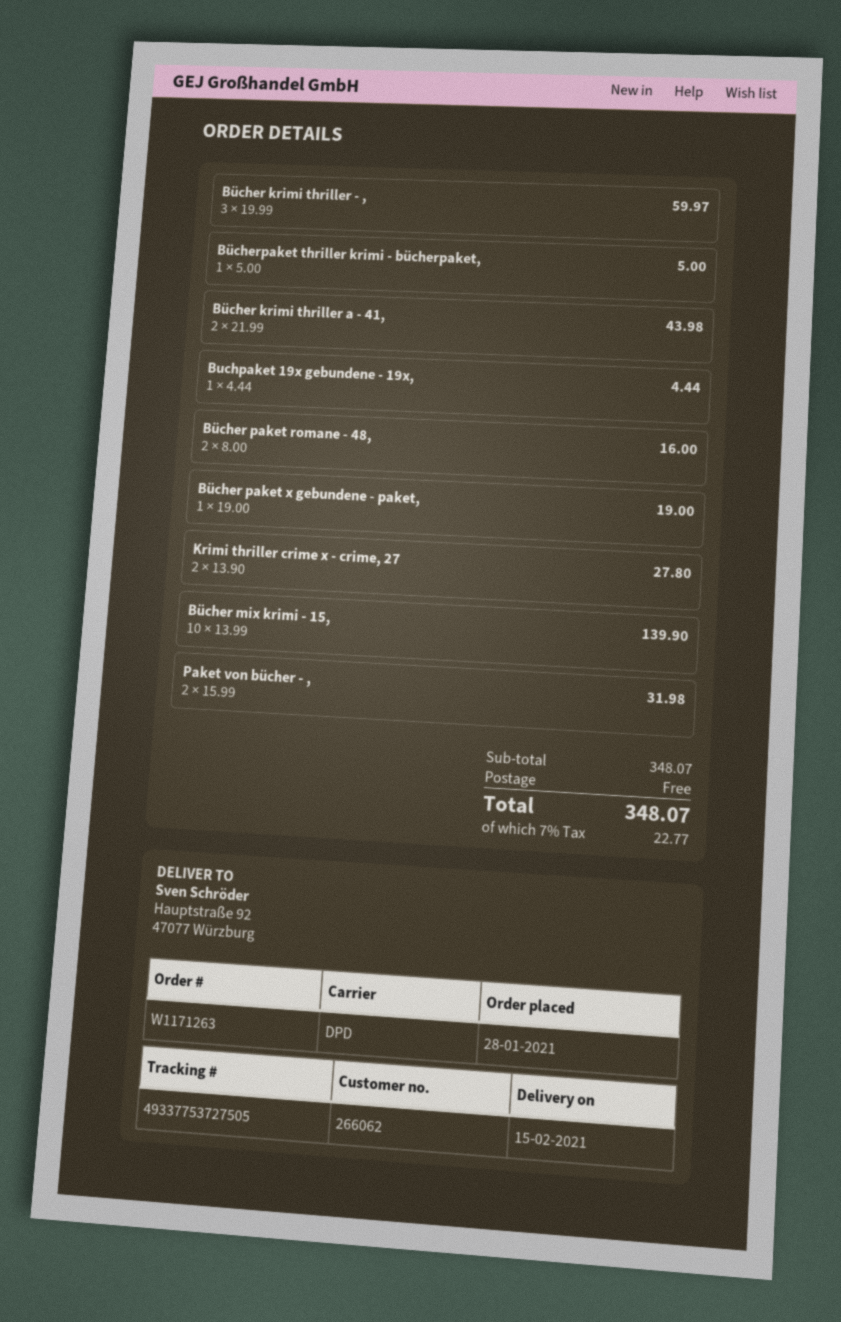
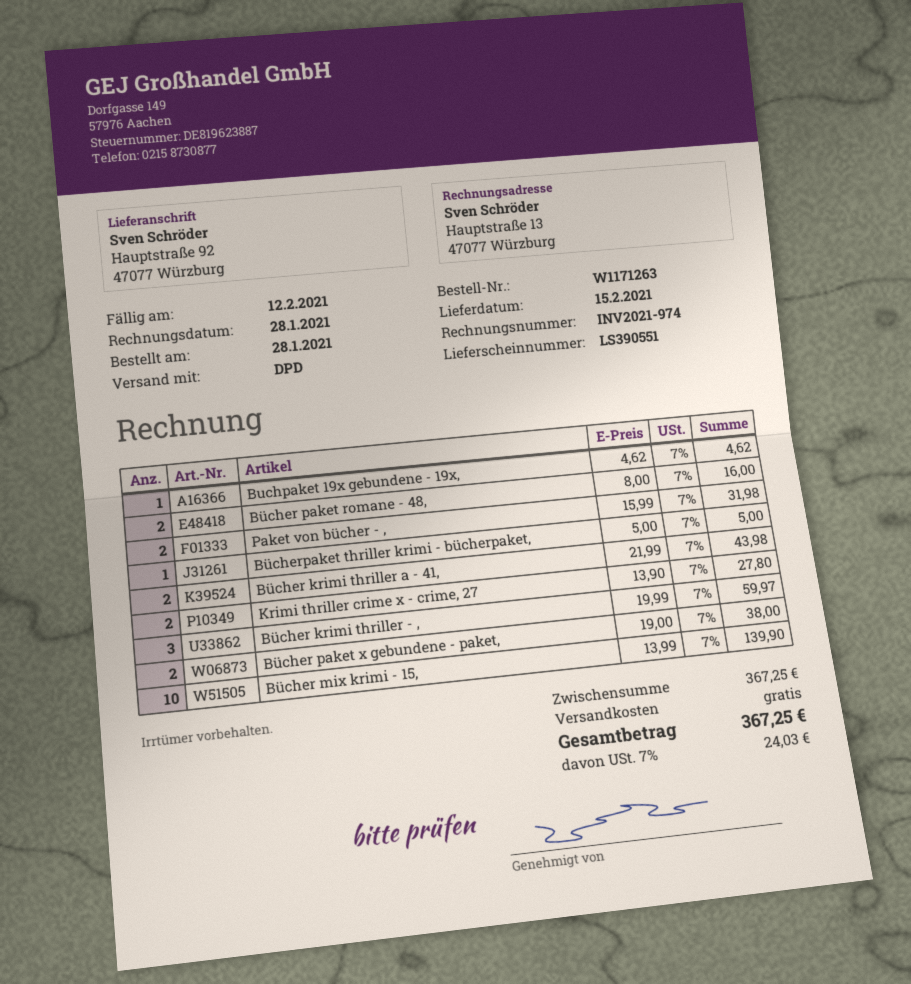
Buchpaket 19x gebundene - 19x,: 1 x 4.44 = 4.44 -> 1 x 4.62 = 4.62
Bücher paket x gebundene - paket,: 1 x 19.00 = 19.00 -> 2 x 19.00 = 38.00
subtotal: 348.07 -> 367.25
tax: 7% = 22.77 -> 7% = 24.03
total: 348.07 -> 367.25

